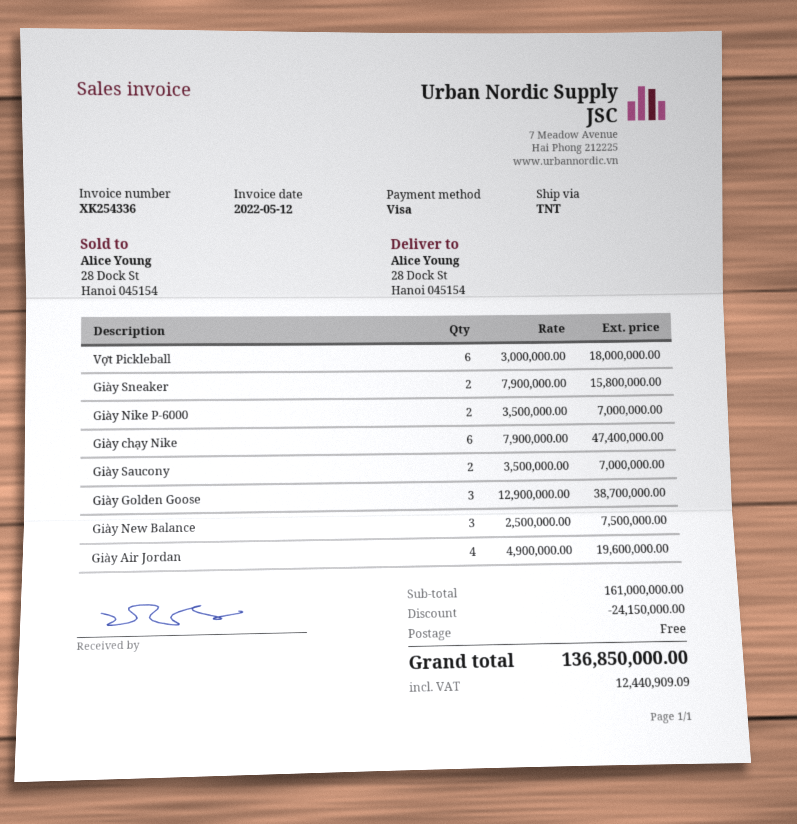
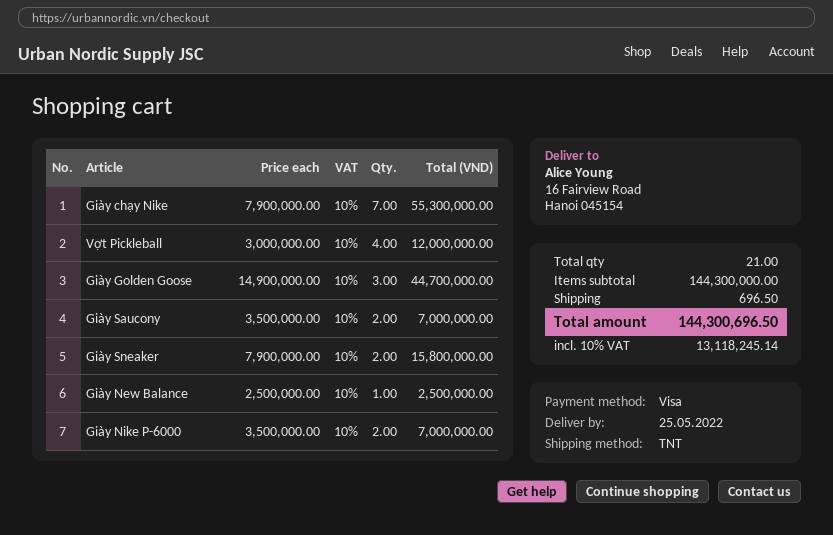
ship to: 28 Dock St, Hanoi 045154 -> 16 Fairview Road, Hanoi 045154
Vợt Pickleball: 6 x 3000000.00 = 18000000.00 -> 4 x 3000000.00 = 12000000.00
Giày chạy Nike: 6 x 7900000.00 = 47400000.00 -> 7 x 7900000.00 = 55300000.00
Giày Golden Goose: 3 x 12900000.00 = 38700000.00 -> 3 x 14900000.00 = 44700000.00
Giày New Balance: 3 x 2500000.00 = 7500000.00 -> 1 x 2500000.00 = 2500000.00
Giày Air Jordan: 4 x 4900000.00 = 19600000.00 -> none
subtotal: 161000000.00 -> 144300000.00
discount: 24150000.00 -> none
shipping: 0.00 -> 696.50
tax: 12440909.09 -> 13118245.14
total: 136850000.00 -> 144300696.50

